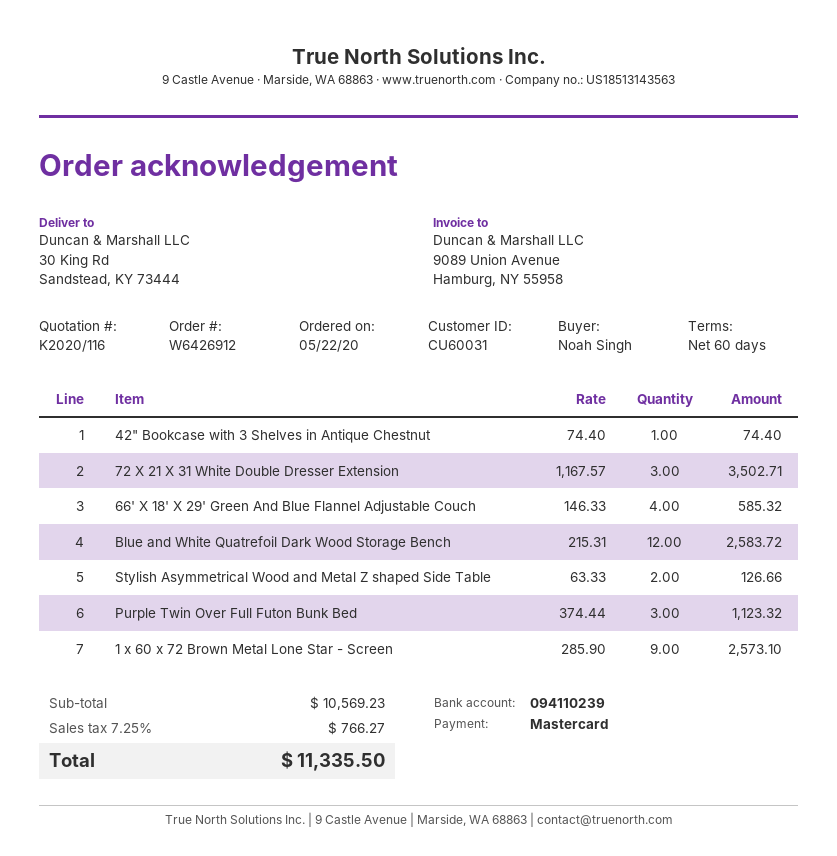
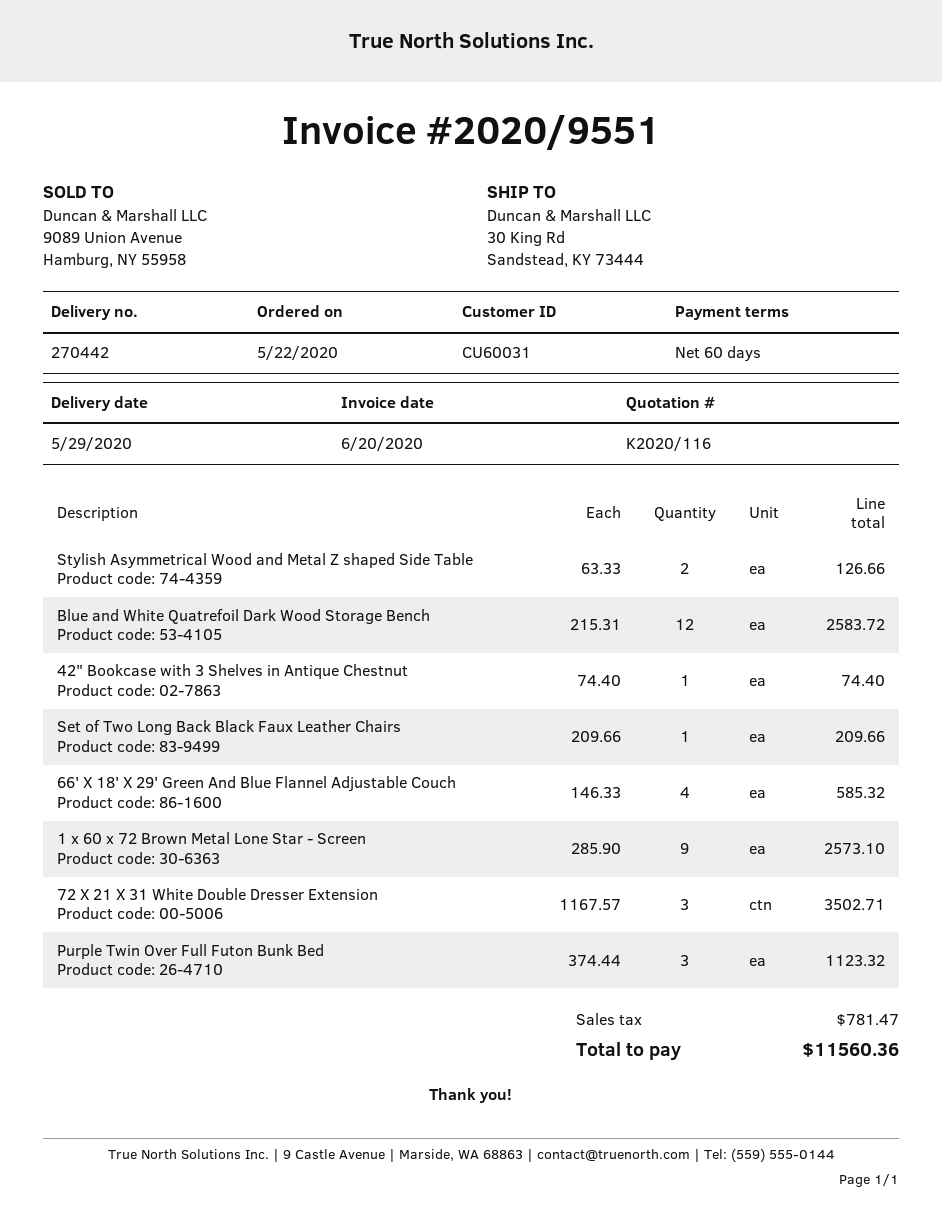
Set of Two Long Back Black Faux Leather Chairs: none -> 1 x 209.66 = 209.66
tax: 766.27 -> 781.47
total: 11335.50 -> 11560.36

